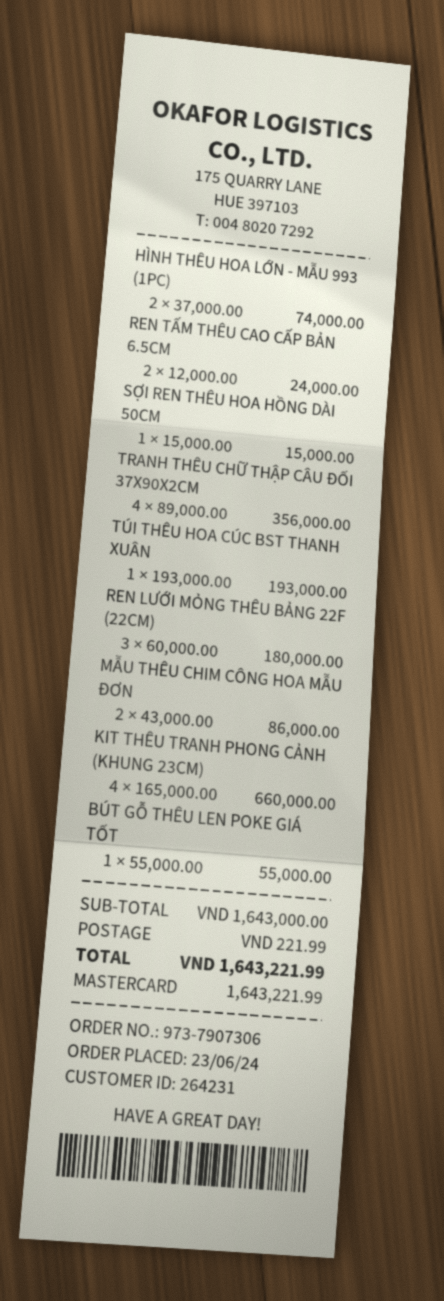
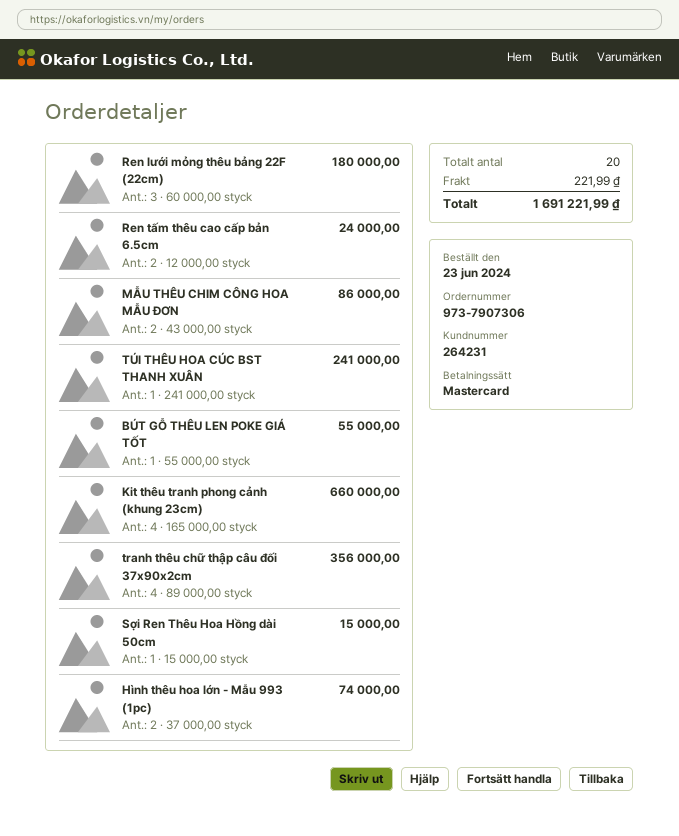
TÚI THÊU HOA CÚC BST THANH XUÂN: 1 x 193000.00 = 193000.00 -> 1 x 241000.00 = 241000.00
total: 1643221.99 -> 1691221.99

